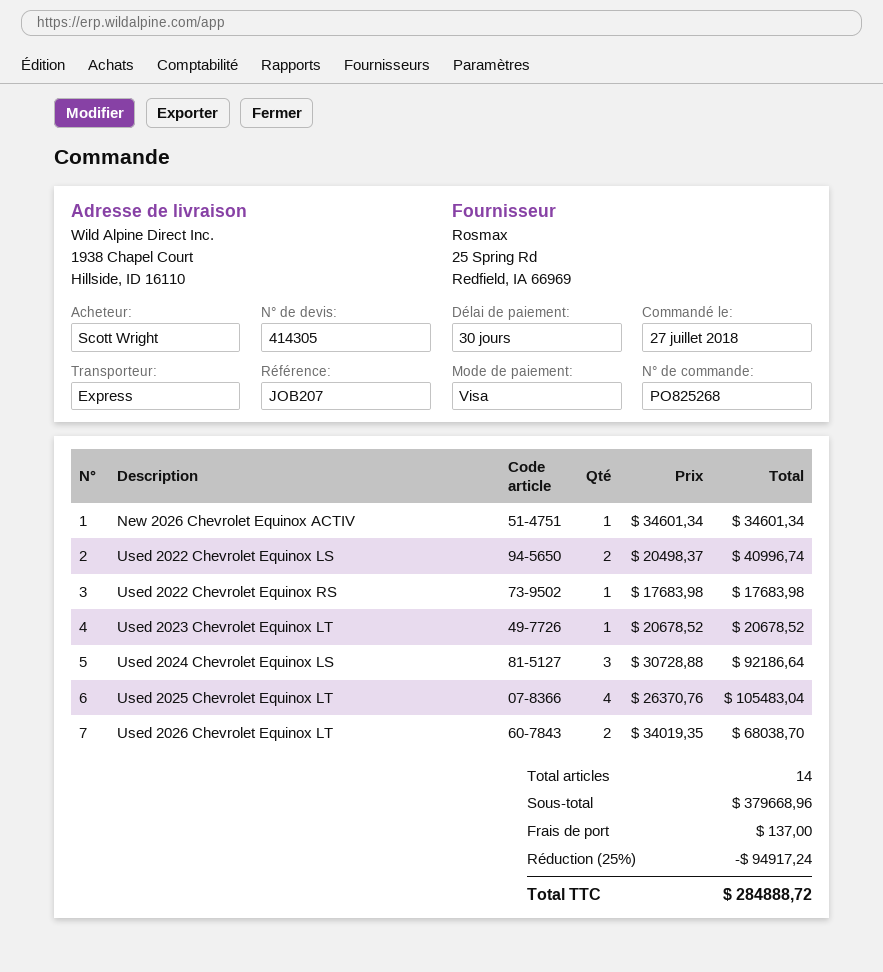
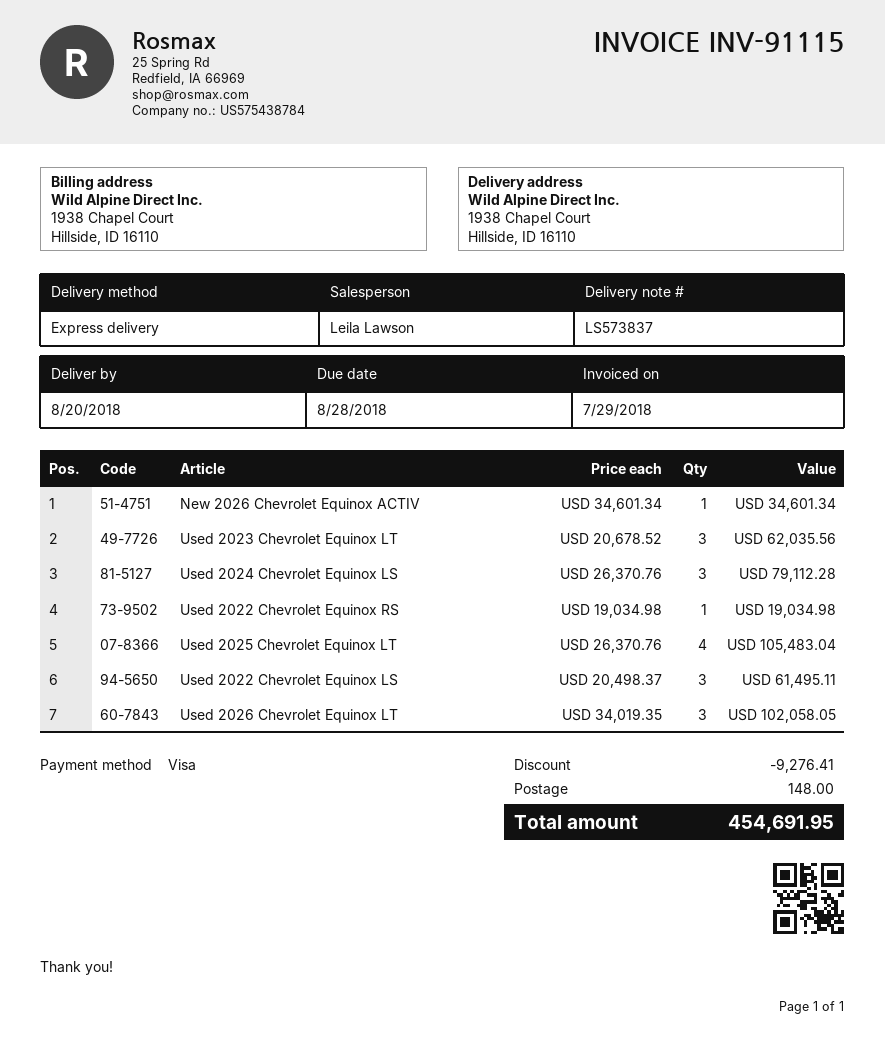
Used 2022 Chevrolet Equinox LS: 2 x 20498.37 = 40996.74 -> 3 x 20498.37 = 61495.11
Used 2022 Chevrolet Equinox RS: 1 x 17683.98 = 17683.98 -> 1 x 19034.98 = 19034.98
Used 2023 Chevrolet Equinox LT: 1 x 20678.52 = 20678.52 -> 3 x 20678.52 = 62035.56
Used 2024 Chevrolet Equinox LS: 3 x 30728.88 = 92186.64 -> 3 x 26370.76 = 79112.28
Used 2026 Chevrolet Equinox LT: 2 x 34019.35 = 68038.70 -> 3 x 34019.35 = 102058.05
discount: 94917.24 -> 9276.41
shipping: 137.00 -> 148.00
total: 284888.72 -> 454691.95

